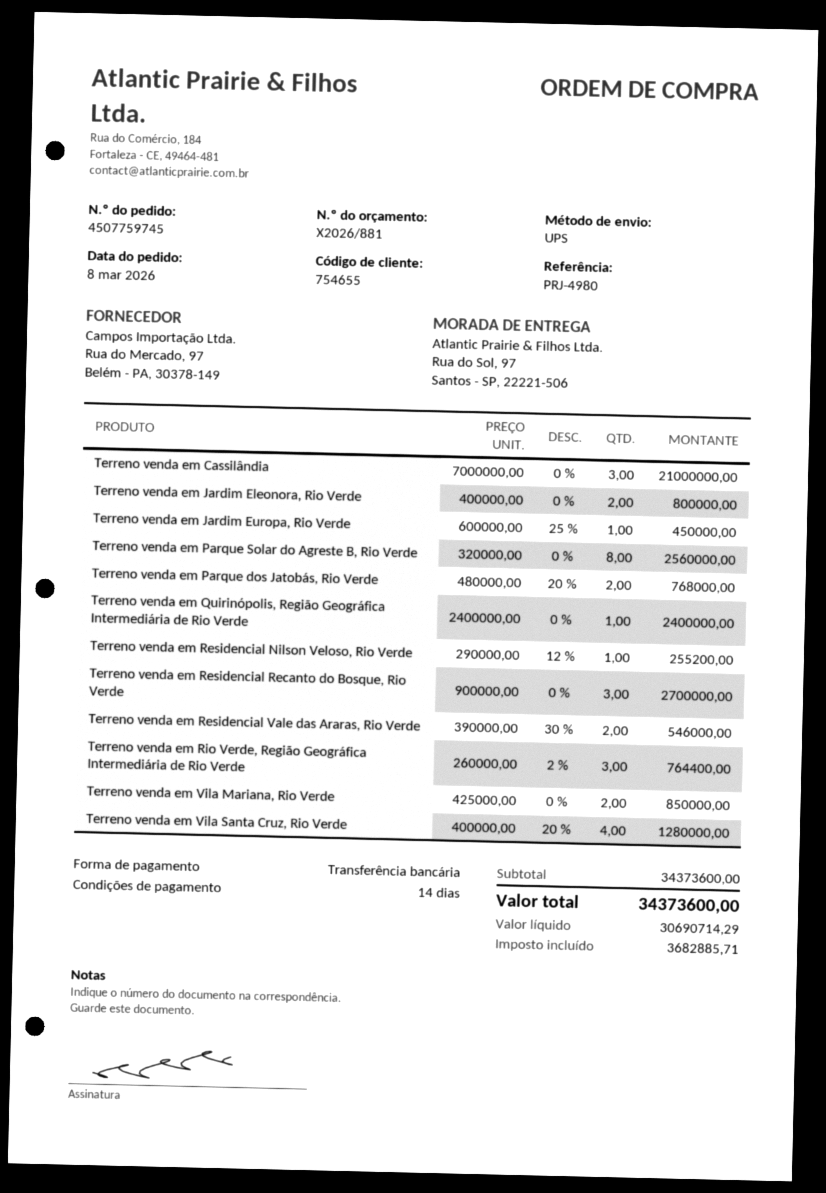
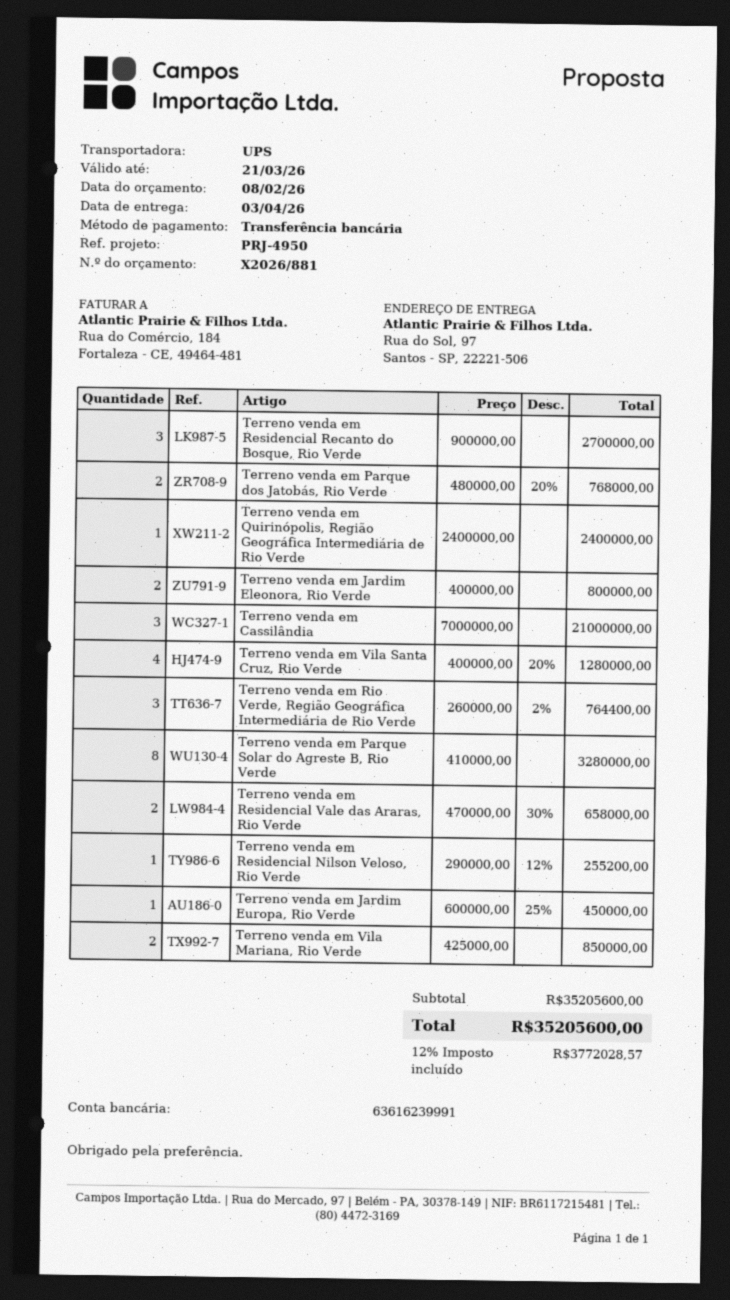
reference: PRJ-4980 -> PRJ-4950
Terreno venda em Parque Solar do Agreste B, Rio Verde: 8 x 320000.00 = 2560000.00 -> 8 x 410000.00 = 3280000.00
Terreno venda em Residencial Vale das Araras, Rio Verde: 2 x 390000.00 - 30% = 546000.00 -> 2 x 470000.00 - 30% = 658000.00
subtotal: 34373600.00 -> 35205600.00
tax: 3682885.71 -> 3772028.57
total: 34373600.00 -> 35205600.00

